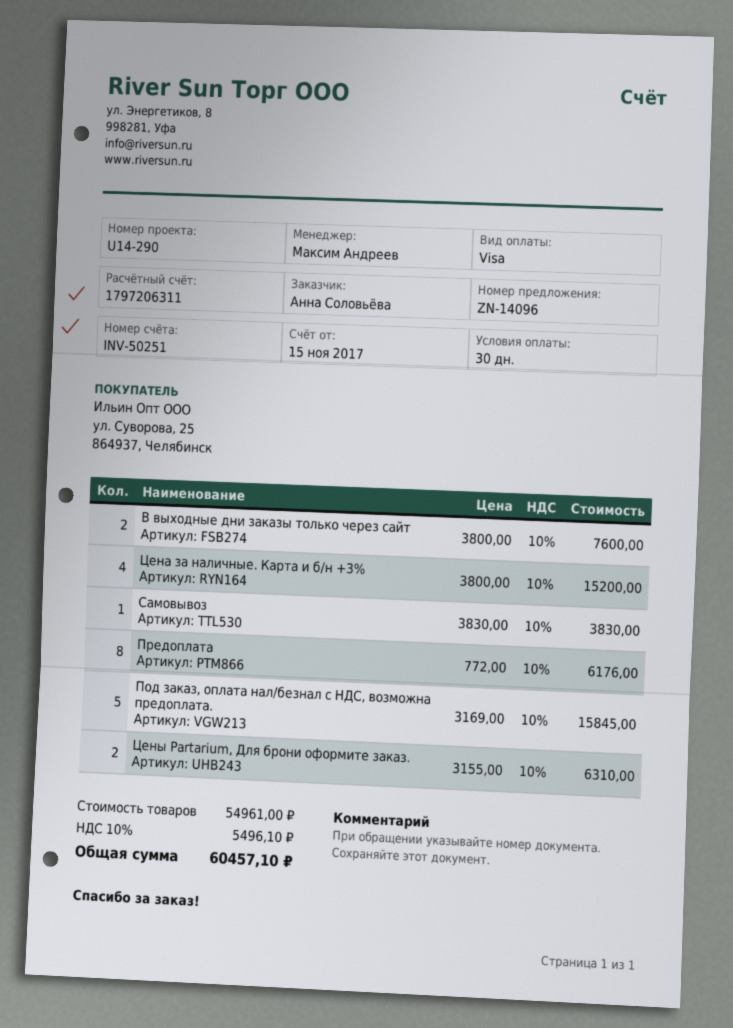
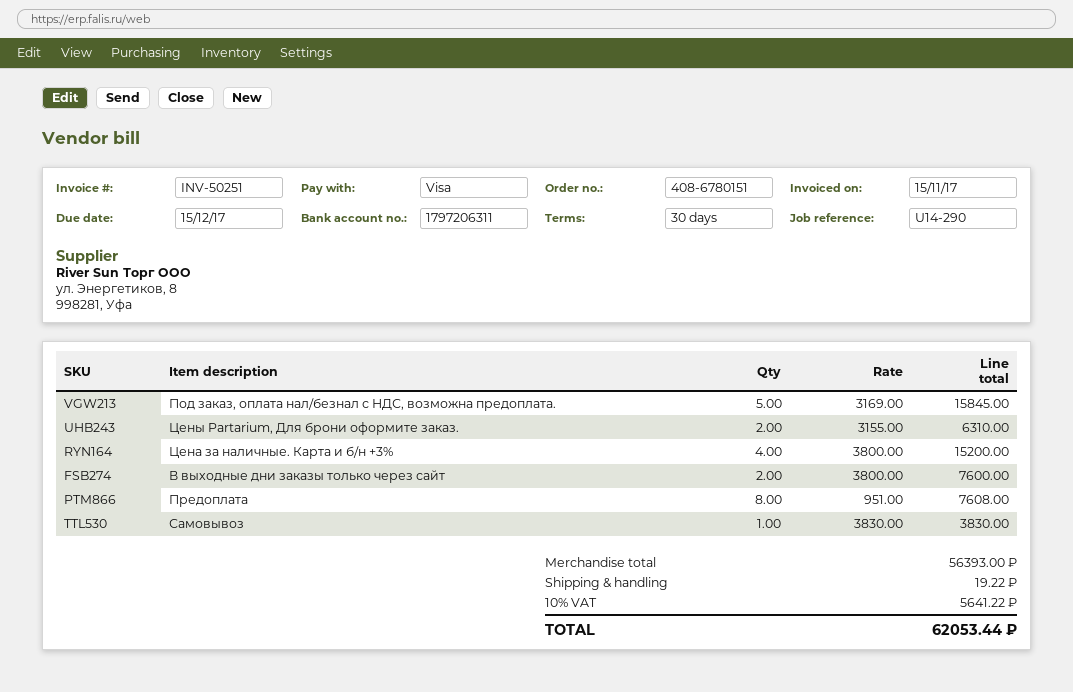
Предоплата: 8 x 772.00 = 6176.00 -> 8 x 951.00 = 7608.00
subtotal: 54961.00 -> 56393.00
shipping: none -> 19.22
tax: 10% = 5496.10 -> 10% = 5641.22
total: 60457.10 -> 62053.44

